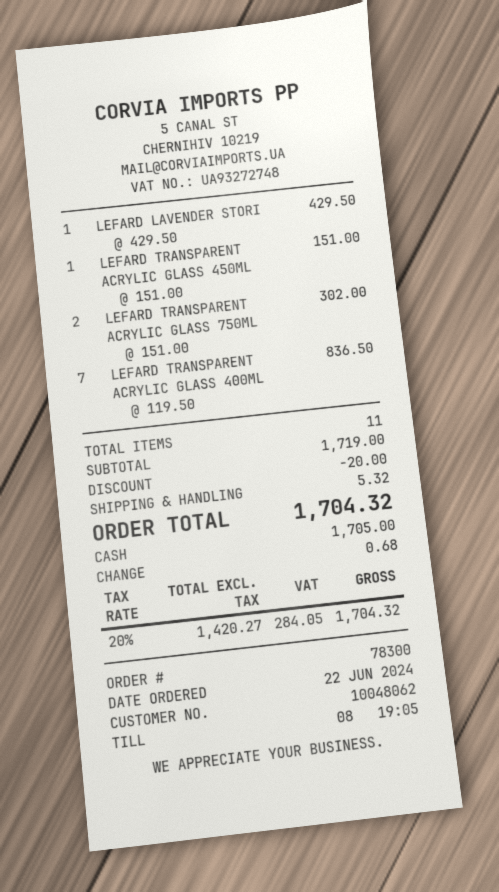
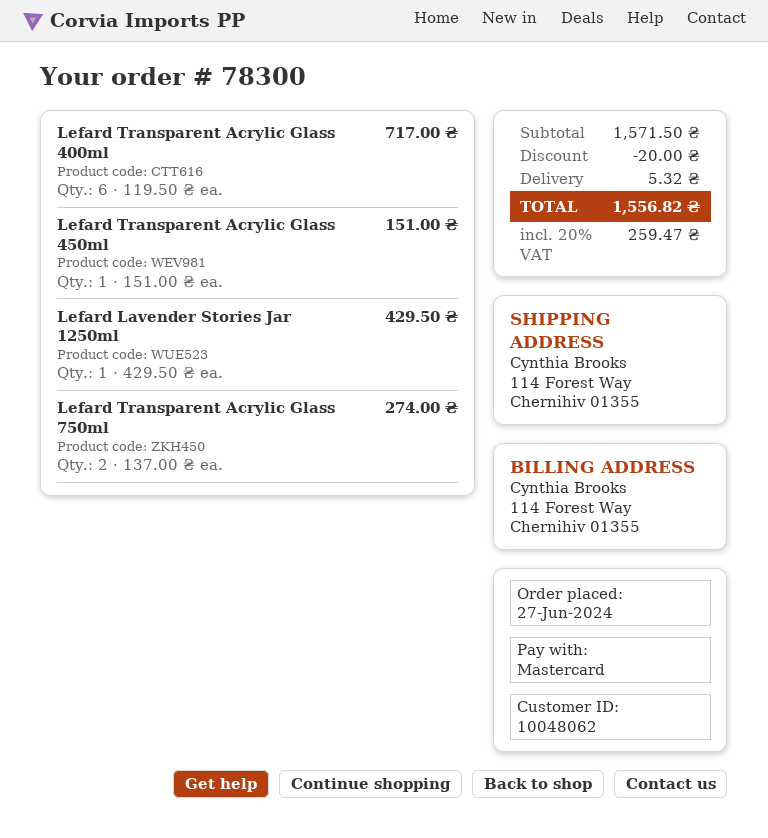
order date: 2024-06-22 -> 2024-06-27
payment method: cash -> Mastercard
LEFARD TRANSPARENT ACRYLIC GLASS 750ML: 2 x 151.00 = 302.00 -> 2 x 137.00 = 274.00
LEFARD TRANSPARENT ACRYLIC GLASS 400ML: 7 x 119.50 = 836.50 -> 6 x 119.50 = 717.00
subtotal: 1719.00 -> 1571.50
tax: 20% = 284.05 -> 20% = 259.47
total: 1704.32 -> 1556.82

